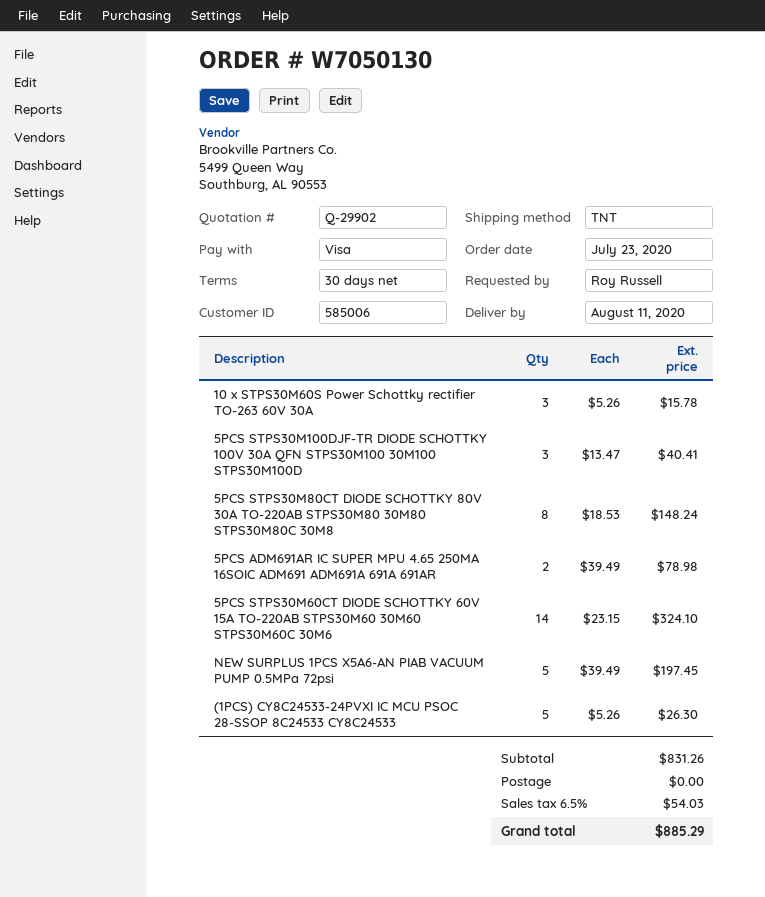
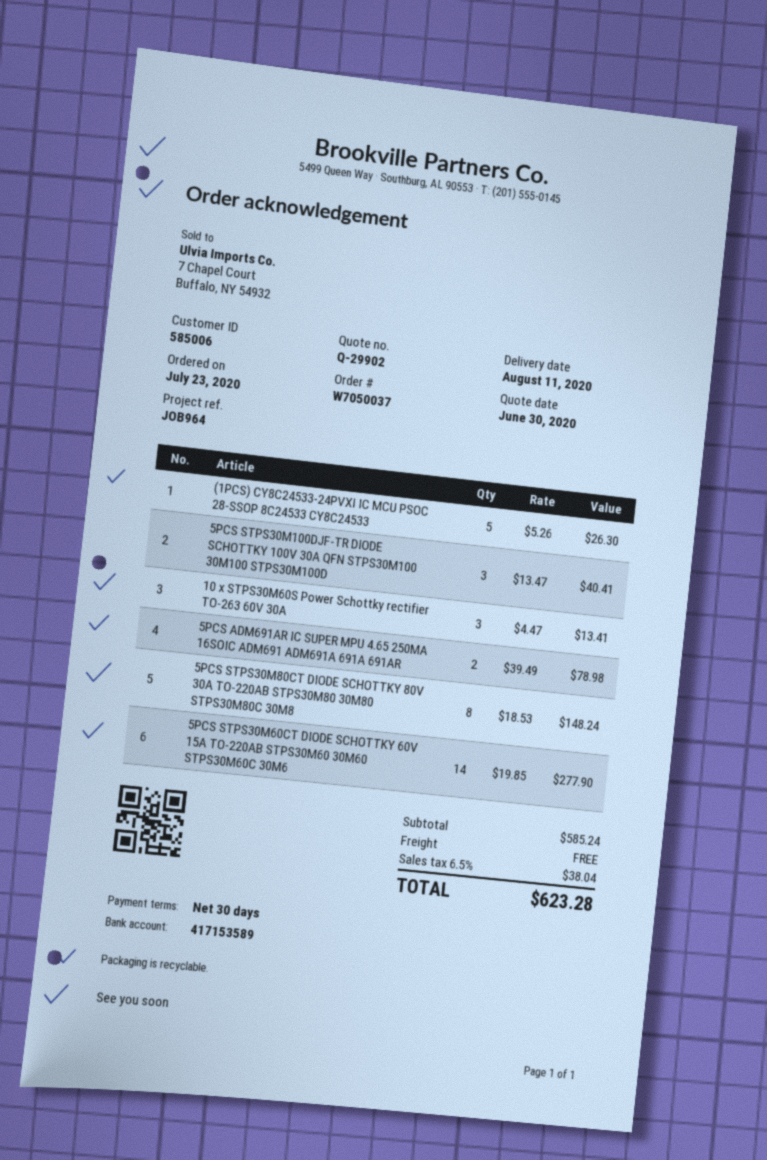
order number: W7050130 -> W7050037
10 x STPS30M60S Power Schottky rectifier TO-263 60V 30A: 3 x 5.26 = 15.78 -> 3 x 4.47 = 13.41
5PCS STPS30M60CT DIODE SCHOTTKY 60V 15A TO-220AB STPS30M60 30M60 STPS30M60C 30M6: 14 x 23.15 = 324.10 -> 14 x 19.85 = 277.90
NEW SURPLUS 1PCS X5A6-AN PIAB VACUUM PUMP 0.5MPa 72psi: 5 x 39.49 = 197.45 -> none
subtotal: 831.26 -> 585.24
tax: 6.5% = 54.03 -> 6.5% = 38.04
total: 885.29 -> 623.28

